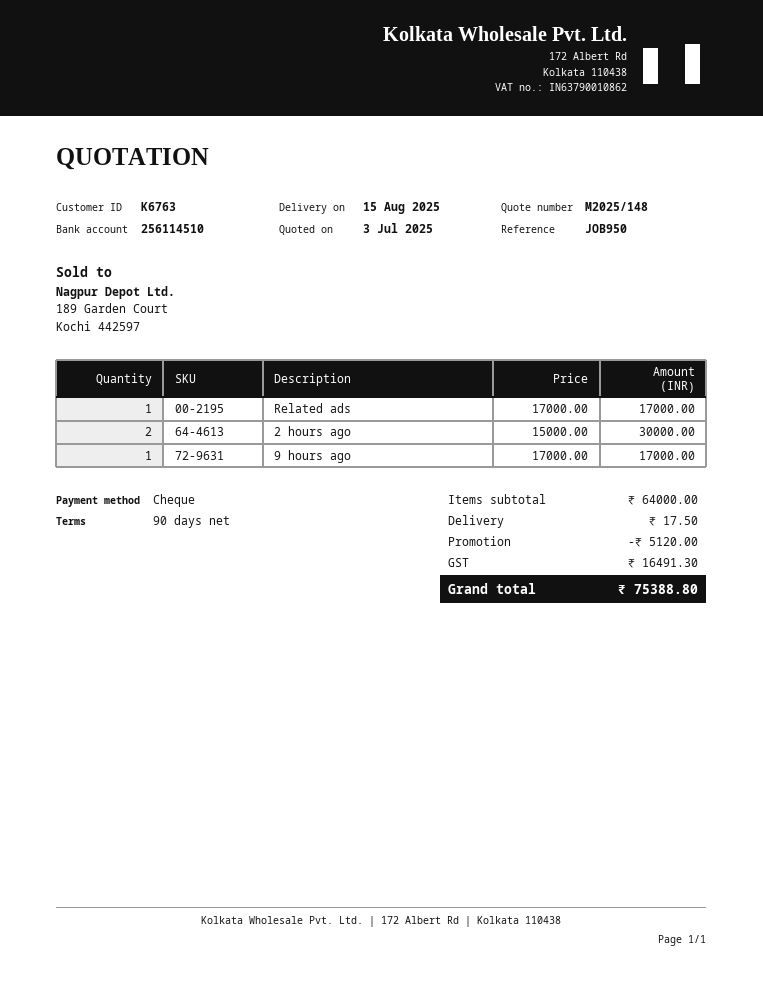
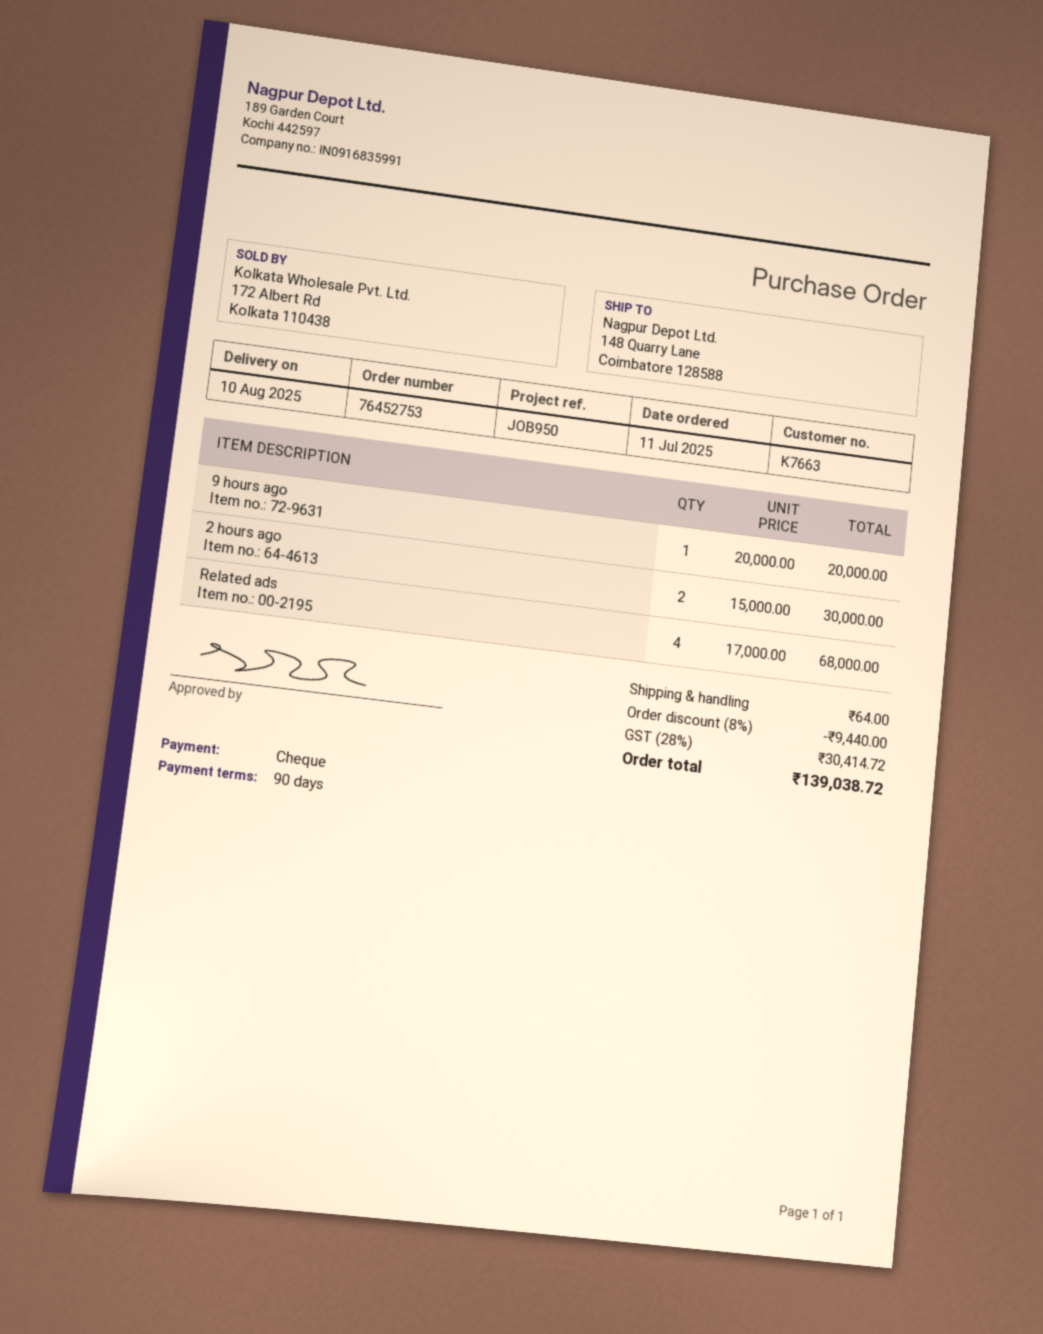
delivery date: 2025-08-15 -> 2025-08-10
customer number: K6763 -> K7663
Related ads: 1 x 17000.00 = 17000.00 -> 4 x 17000.00 = 68000.00
9 hours ago: 1 x 17000.00 = 17000.00 -> 1 x 20000.00 = 20000.00
discount: 5120.00 -> 9440.00
shipping: 17.50 -> 64.00
tax: 16491.30 -> 30414.72
total: 75388.80 -> 139038.72

